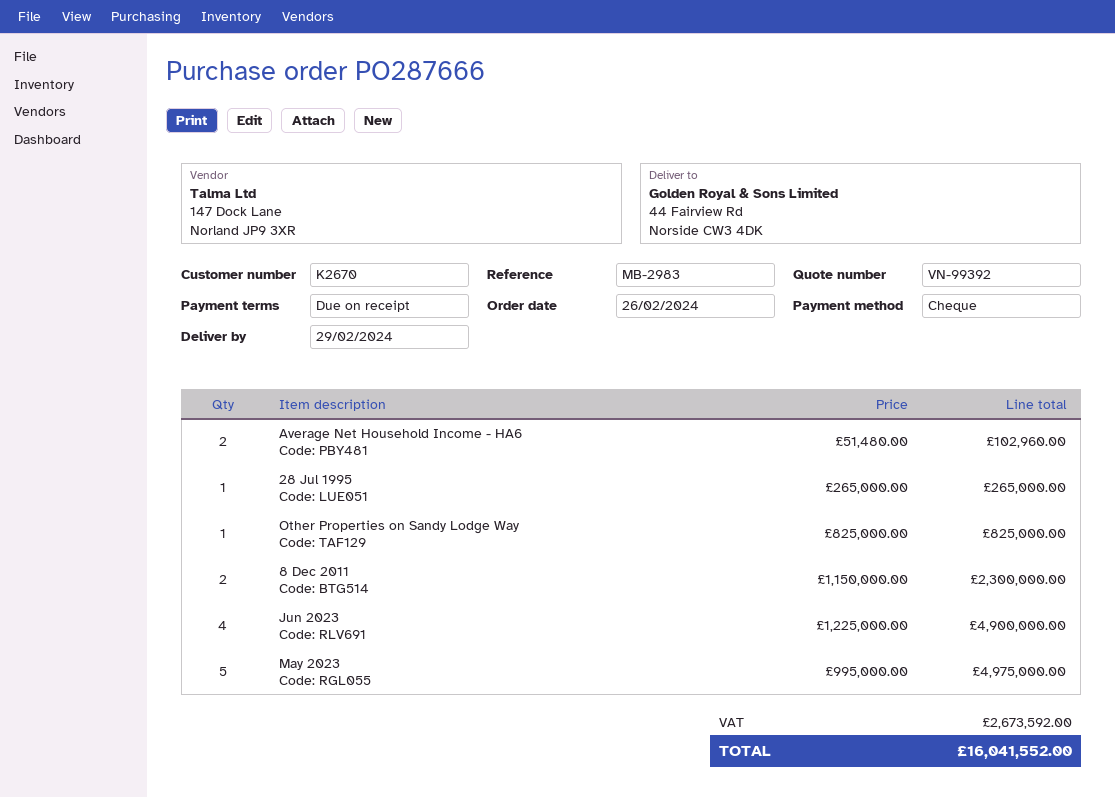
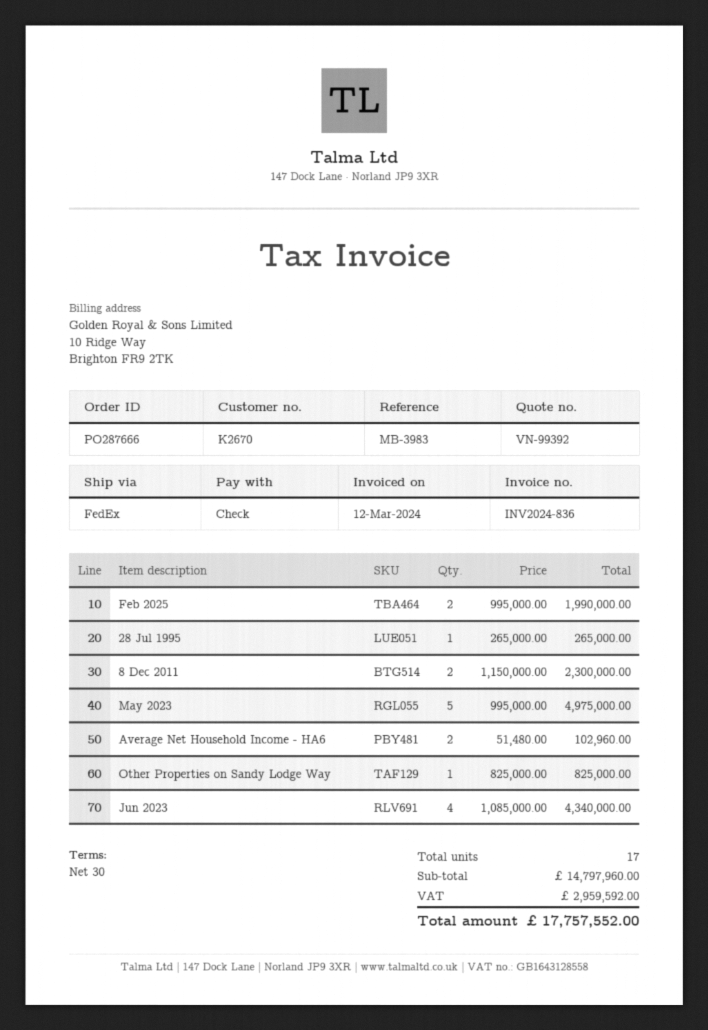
payment terms: on receipt -> 30 days
reference: MB-2983 -> MB-3983
Jun 2023: 4 x 1225000.00 = 4900000.00 -> 4 x 1085000.00 = 4340000.00
Feb 2025: none -> 2 x 995000.00 = 1990000.00
tax: 2673592.00 -> 2959592.00
total: 16041552.00 -> 17757552.00

